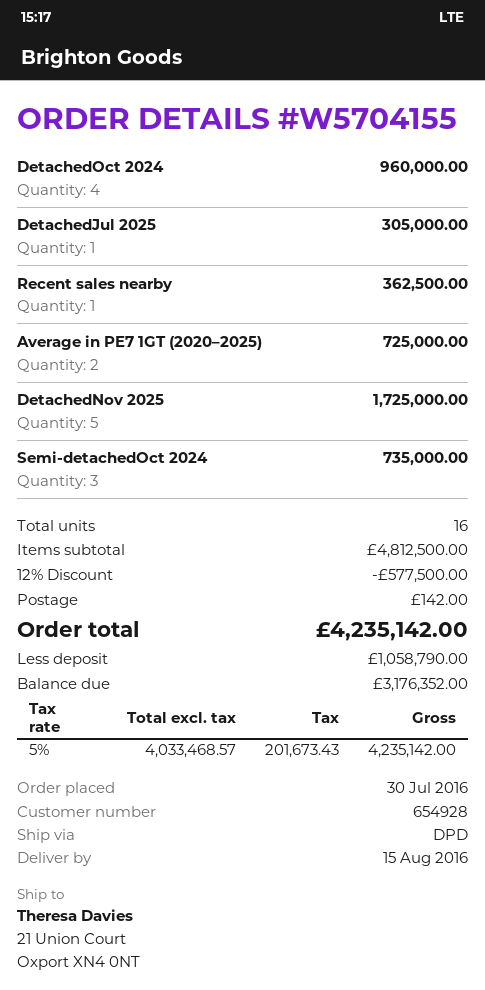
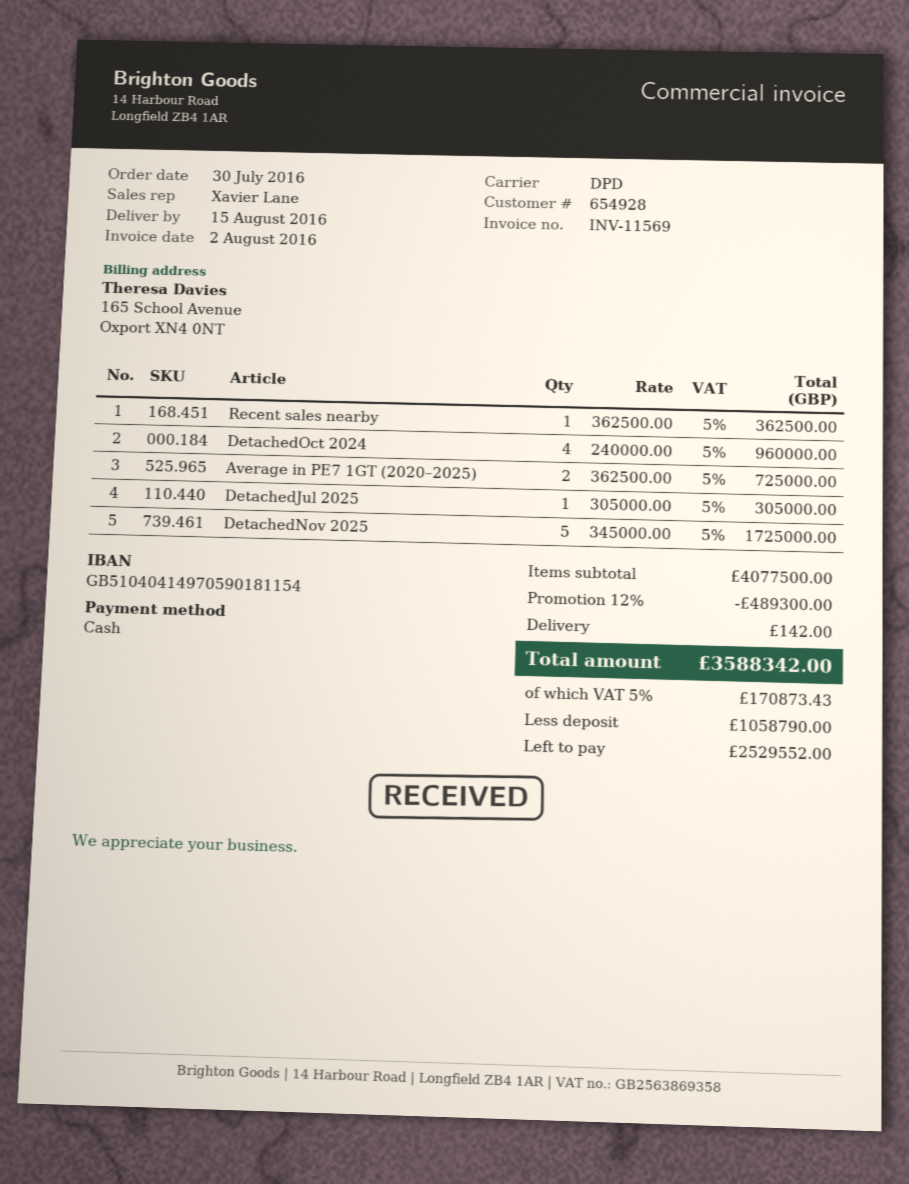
Semi-detachedOct 2024: 3 for 735000.00 -> none
subtotal: 4812500.00 -> 4077500.00
discount: 12% = 577500.00 -> 12% = 489300.00
tax: 5% = 201673.43 -> 5% = 170873.43
total: 4235142.00 -> 3588342.00
balance: 3176352.00 -> 2529552.00

